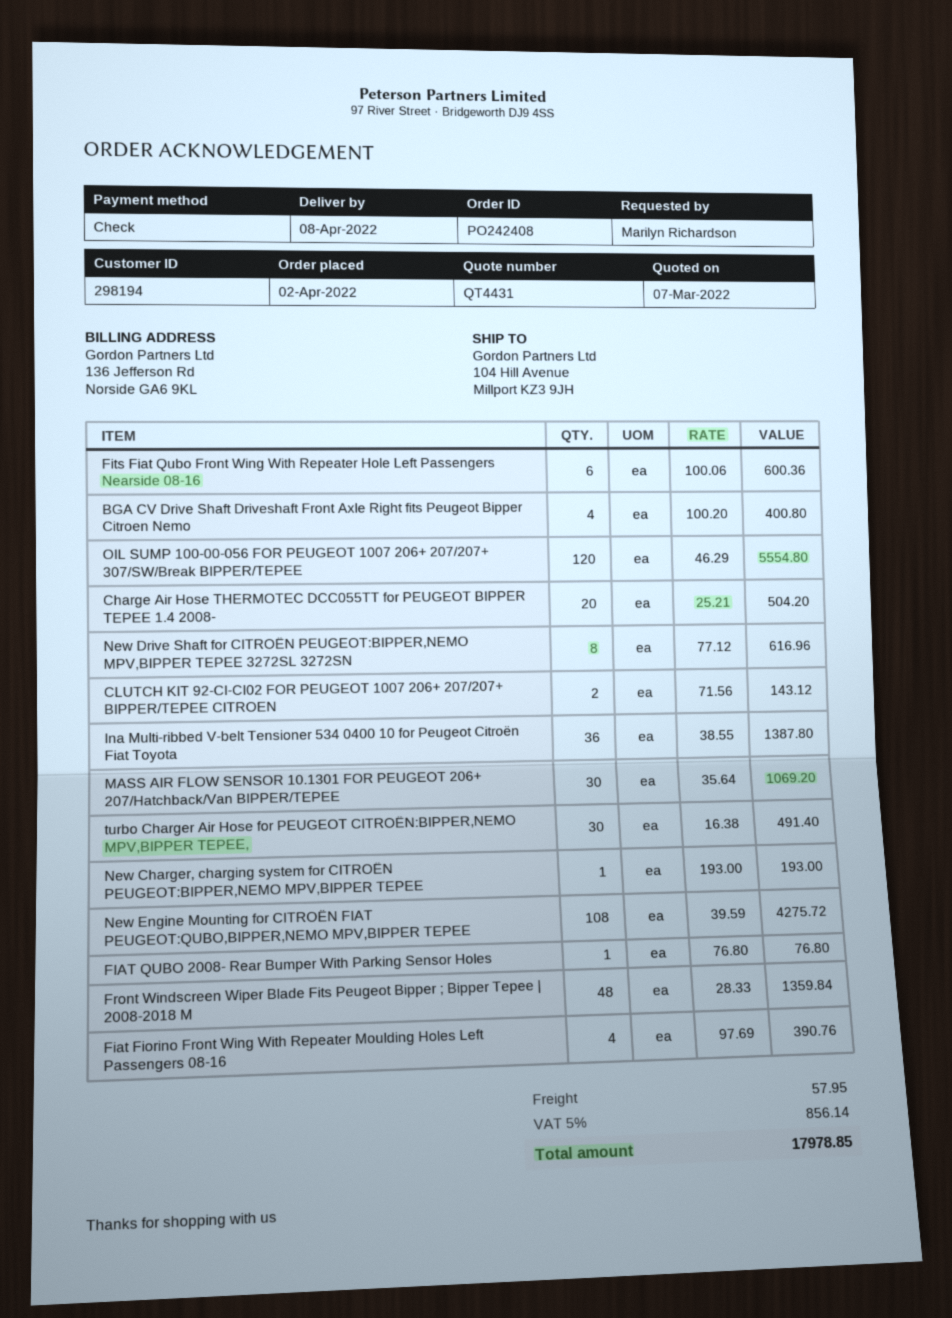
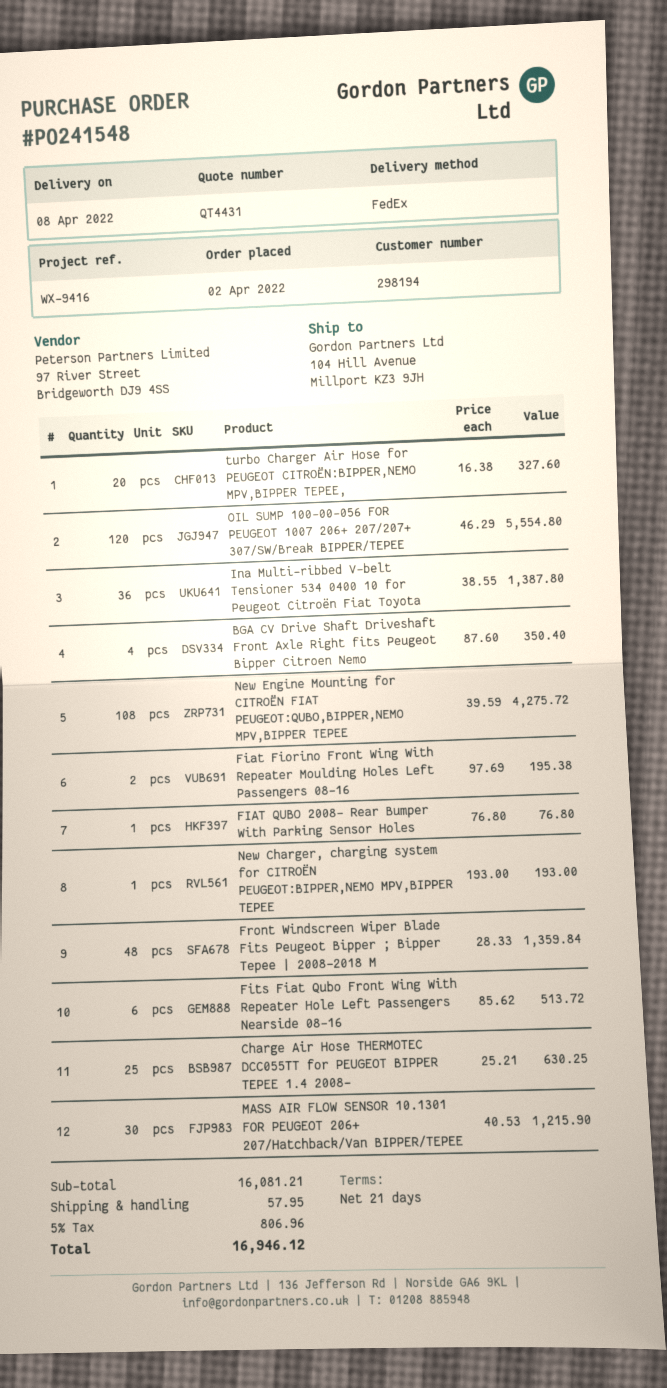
order number: PO242408 -> PO241548
Fits Fiat Qubo Front Wing With Repeater Hole Left Passengers Nearside 08-16: 6 x 100.06 = 600.36 -> 6 x 85.62 = 513.72
BGA CV Drive Shaft Driveshaft Front Axle Right fits Peugeot Bipper Citroen Nemo: 4 x 100.20 = 400.80 -> 4 x 87.60 = 350.40
Charge Air Hose THERMOTEC DCC055TT for PEUGEOT BIPPER TEPEE 1.4 2008-: 20 x 25.21 = 504.20 -> 25 x 25.21 = 630.25
New Drive Shaft for CITROËN PEUGEOT:BIPPER,NEMO MPV,BIPPER TEPEE 3272SL 3272SN: 8 x 77.12 = 616.96 -> none
CLUTCH KIT 92-CI-CI02 FOR PEUGEOT 1007 206+ 207/207+ BIPPER/TEPEE CITROEN: 2 x 71.56 = 143.12 -> none
MASS AIR FLOW SENSOR 10.1301 FOR PEUGEOT 206+ 207/Hatchback/Van BIPPER/TEPEE: 30 x 35.64 = 1069.20 -> 30 x 40.53 = 1215.90
turbo Charger Air Hose for PEUGEOT CITROËN:BIPPER,NEMO MPV,BIPPER TEPEE,: 30 x 16.38 = 491.40 -> 20 x 16.38 = 327.60
Fiat Fiorino Front Wing With Repeater Moulding Holes Left Passengers 08-16: 4 x 97.69 = 390.76 -> 2 x 97.69 = 195.38
tax: 5% = 856.14 -> 5% = 806.96
total: 17978.85 -> 16946.12

